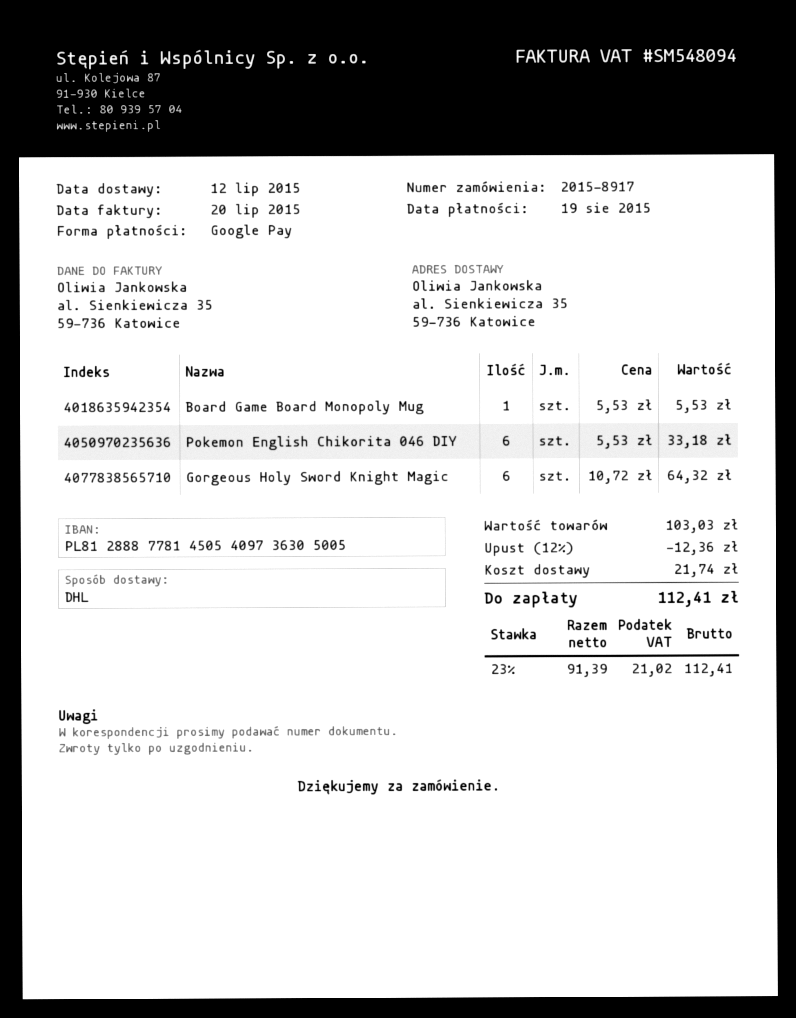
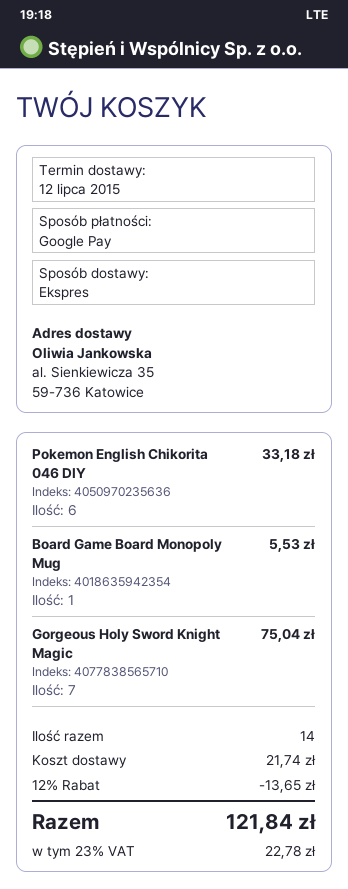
shipping method: DHL -> express
Gorgeous Holy Sword Knight Magic: 6 for 64.32 -> 7 for 75.04
discount: 12% = 12.36 -> 12% = 13.65
tax: 23% = 21.02 -> 23% = 22.78
total: 112.41 -> 121.84

